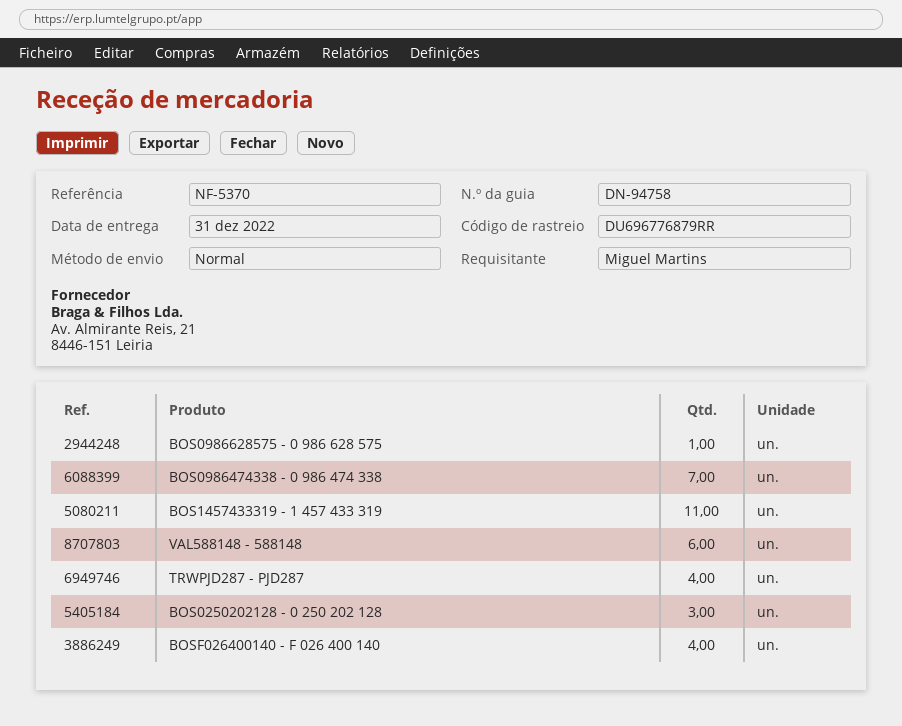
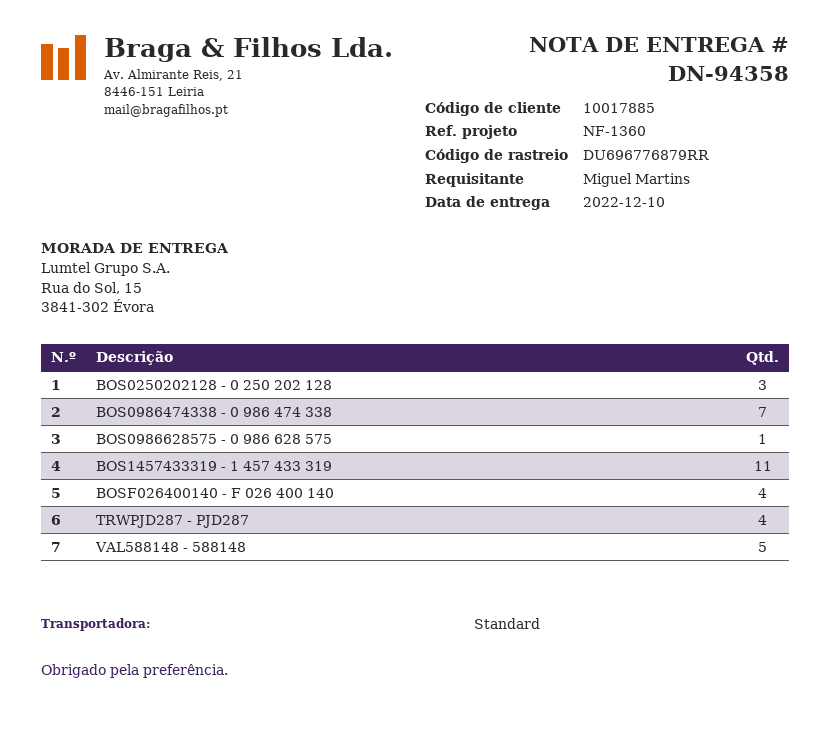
delivery note number: DN-94758 -> DN-94358
delivery date: 2022-12-31 -> 2022-12-10
reference: NF-5370 -> NF-1360
VAL588148 - 588148: 6 -> 5

